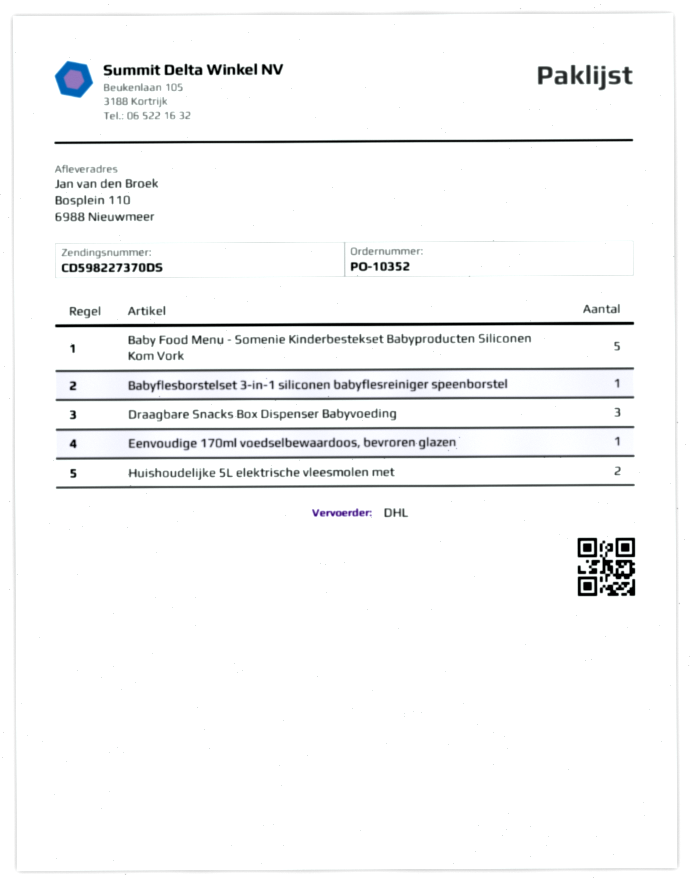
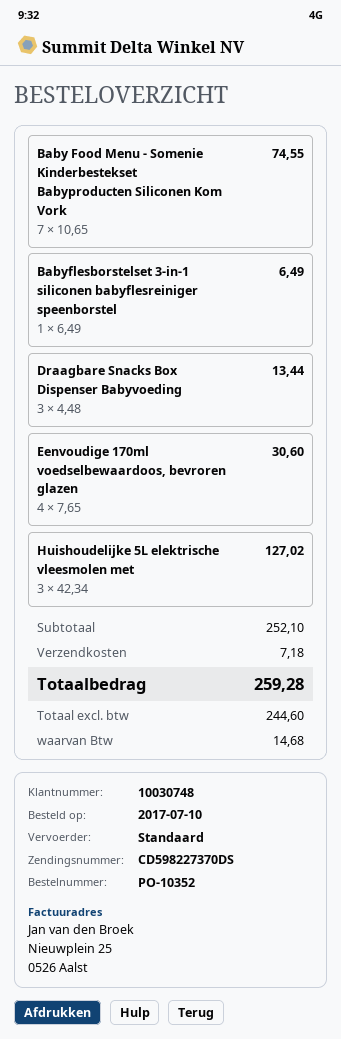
shipping method: DHL -> standard
Baby Food Menu - Somenie Kinderbestekset Babyproducten Siliconen Kom Vork: 5 -> 7
Eenvoudige 170ml voedselbewaardoos, bevroren glazen: 1 -> 4
Huishoudelijke 5L elektrische vleesmolen met: 2 -> 3

